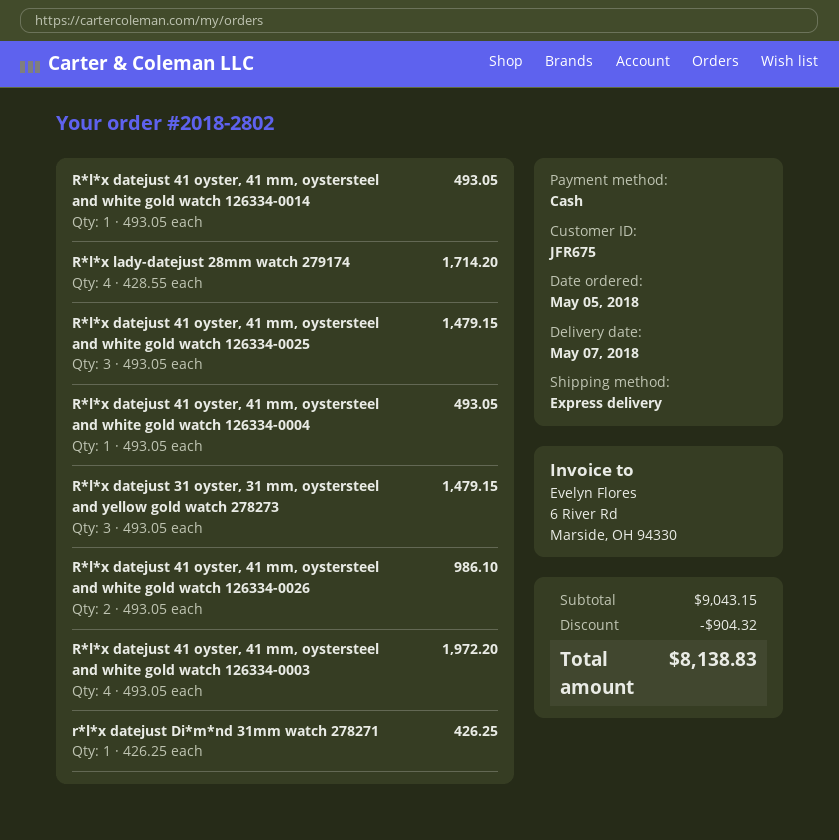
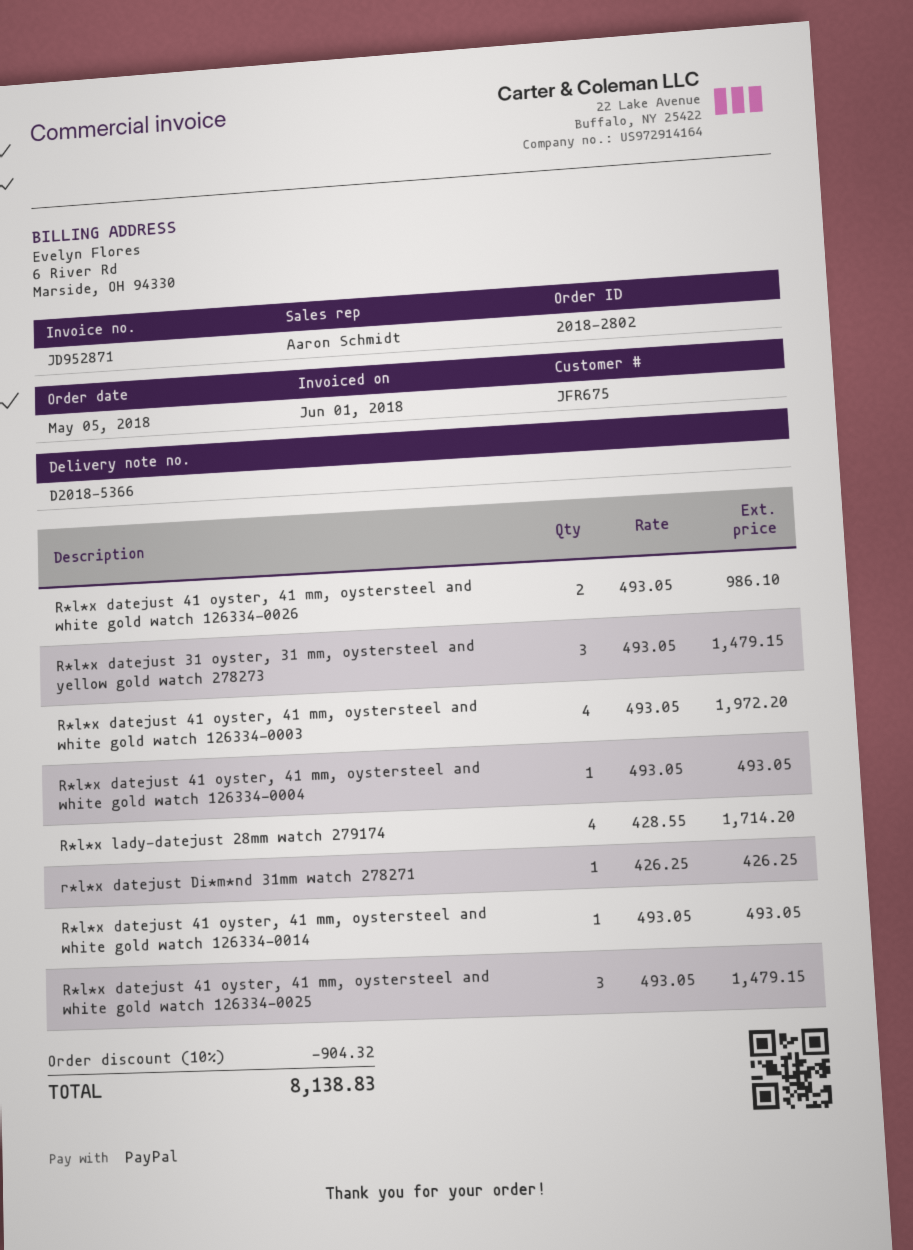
payment method: cash -> PayPal

